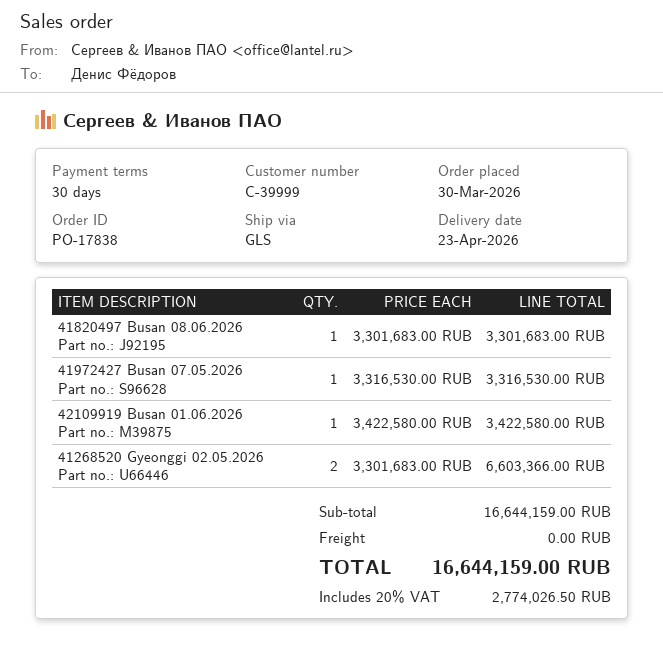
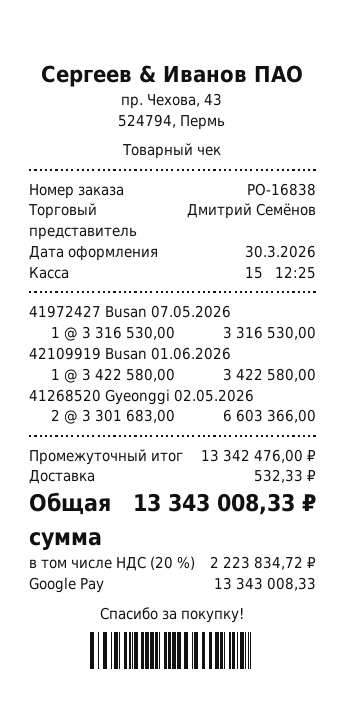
order number: PO-17838 -> PO-16838
41820497 Busan 08.06.2026: 1 x 3301683.00 = 3301683.00 -> none
subtotal: 16644159.00 -> 13342476.00
shipping: 0.00 -> 532.33
tax: 20% = 2774026.50 -> 20% = 2223834.72
total: 16644159.00 -> 13343008.33

